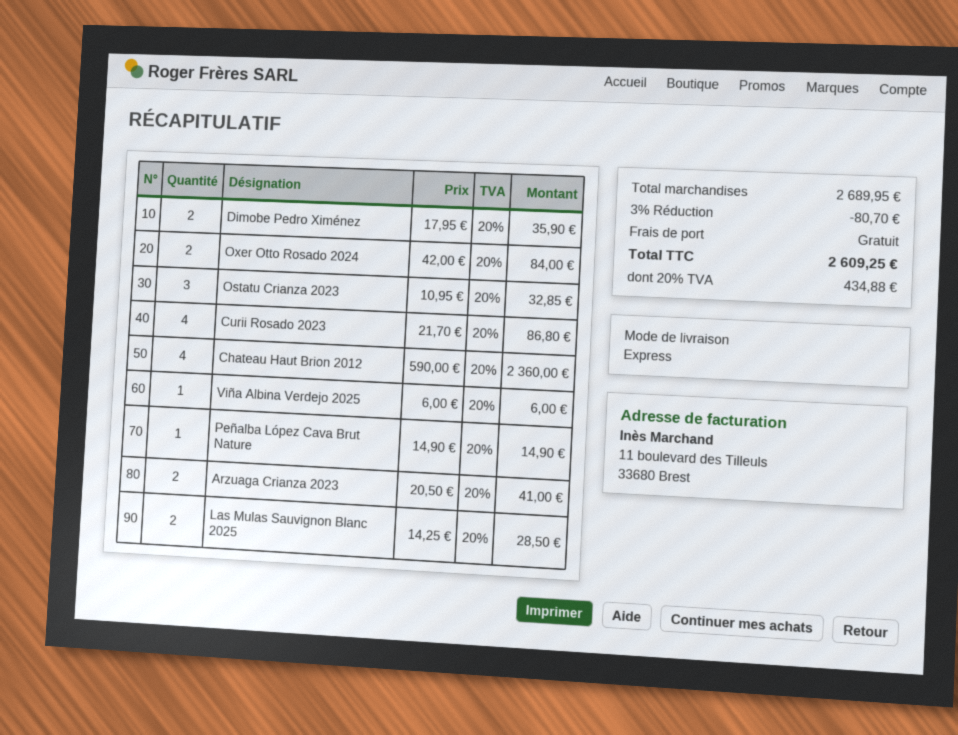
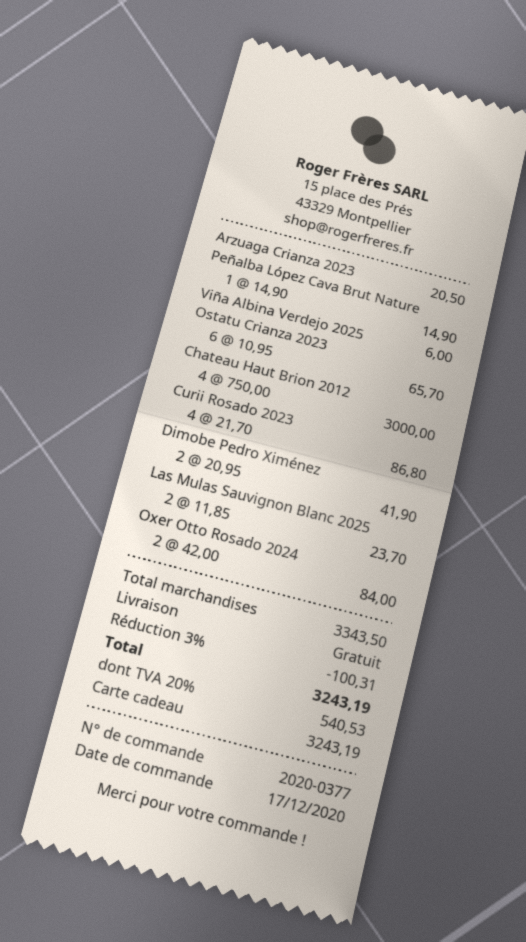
Dimobe Pedro Ximénez: 2 x 17.95 = 35.90 -> 2 x 20.95 = 41.90
Ostatu Crianza 2023: 3 x 10.95 = 32.85 -> 6 x 10.95 = 65.70
Chateau Haut Brion 2012: 4 x 590.00 = 2360.00 -> 4 x 750.00 = 3000.00
Arzuaga Crianza 2023: 2 x 20.50 = 41.00 -> 1 x 20.50 = 20.50
Las Mulas Sauvignon Blanc 2025: 2 x 14.25 = 28.50 -> 2 x 11.85 = 23.70
subtotal: 2689.95 -> 3343.50
discount: 3% = 80.70 -> 3% = 100.31
tax: 20% = 434.88 -> 20% = 540.53
total: 2609.25 -> 3243.19

